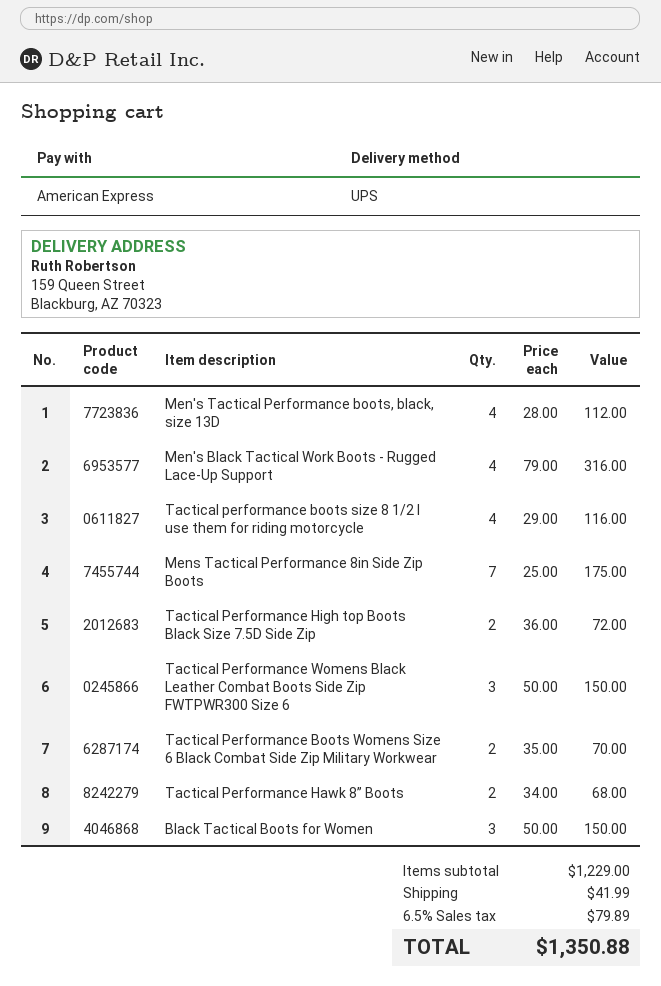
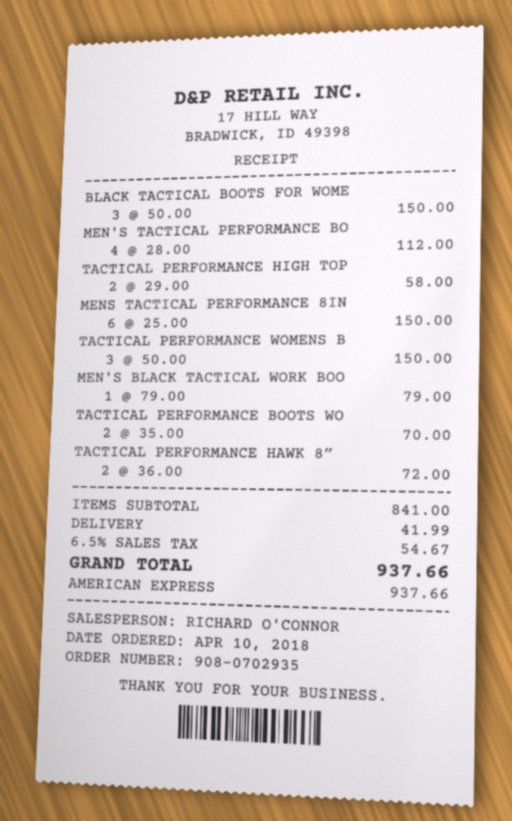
Men's Black Tactical Work Boots - Rugged Lace-Up Support: 4 x 79.00 = 316.00 -> 1 x 79.00 = 79.00
Tactical performance boots size 8 1/2 I use them for riding motorcycle: 4 x 29.00 = 116.00 -> none
Mens Tactical Performance 8in Side Zip Boots: 7 x 25.00 = 175.00 -> 6 x 25.00 = 150.00
Tactical Performance High top Boots Black Size 7.5D Side Zip: 2 x 36.00 = 72.00 -> 2 x 29.00 = 58.00
Tactical Performance Hawk 8” Boots: 2 x 34.00 = 68.00 -> 2 x 36.00 = 72.00
subtotal: 1229.00 -> 841.00
tax: 6.5% = 79.89 -> 6.5% = 54.67
total: 1350.88 -> 937.66

